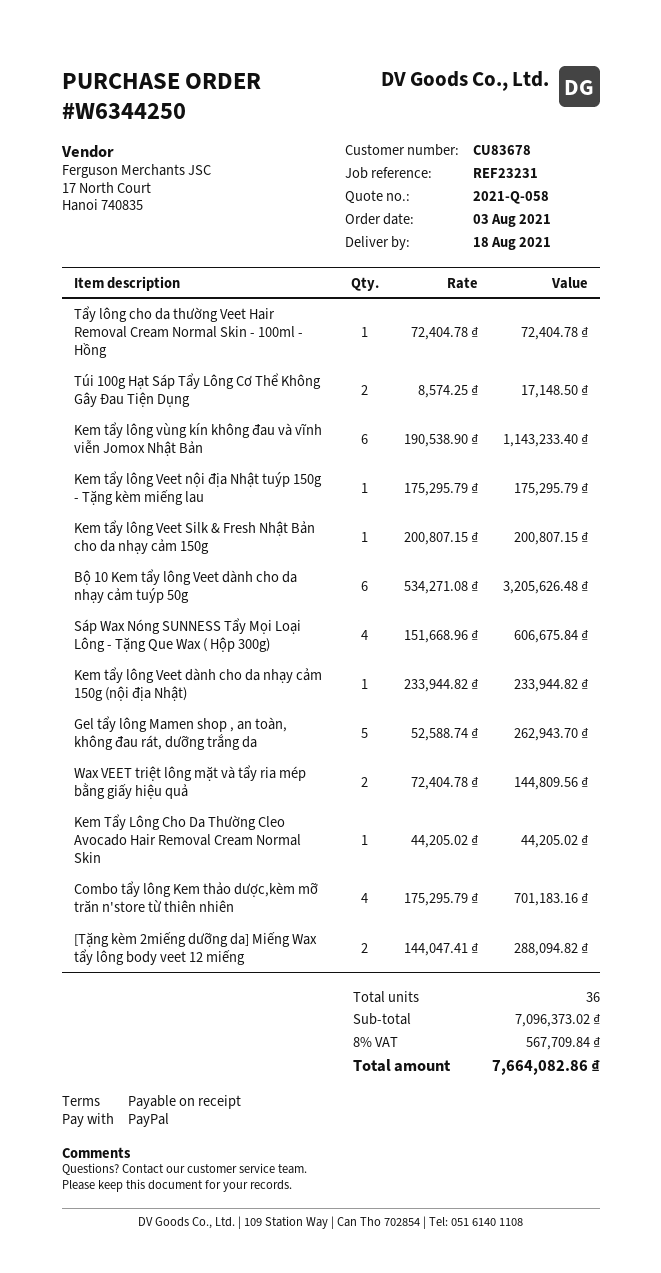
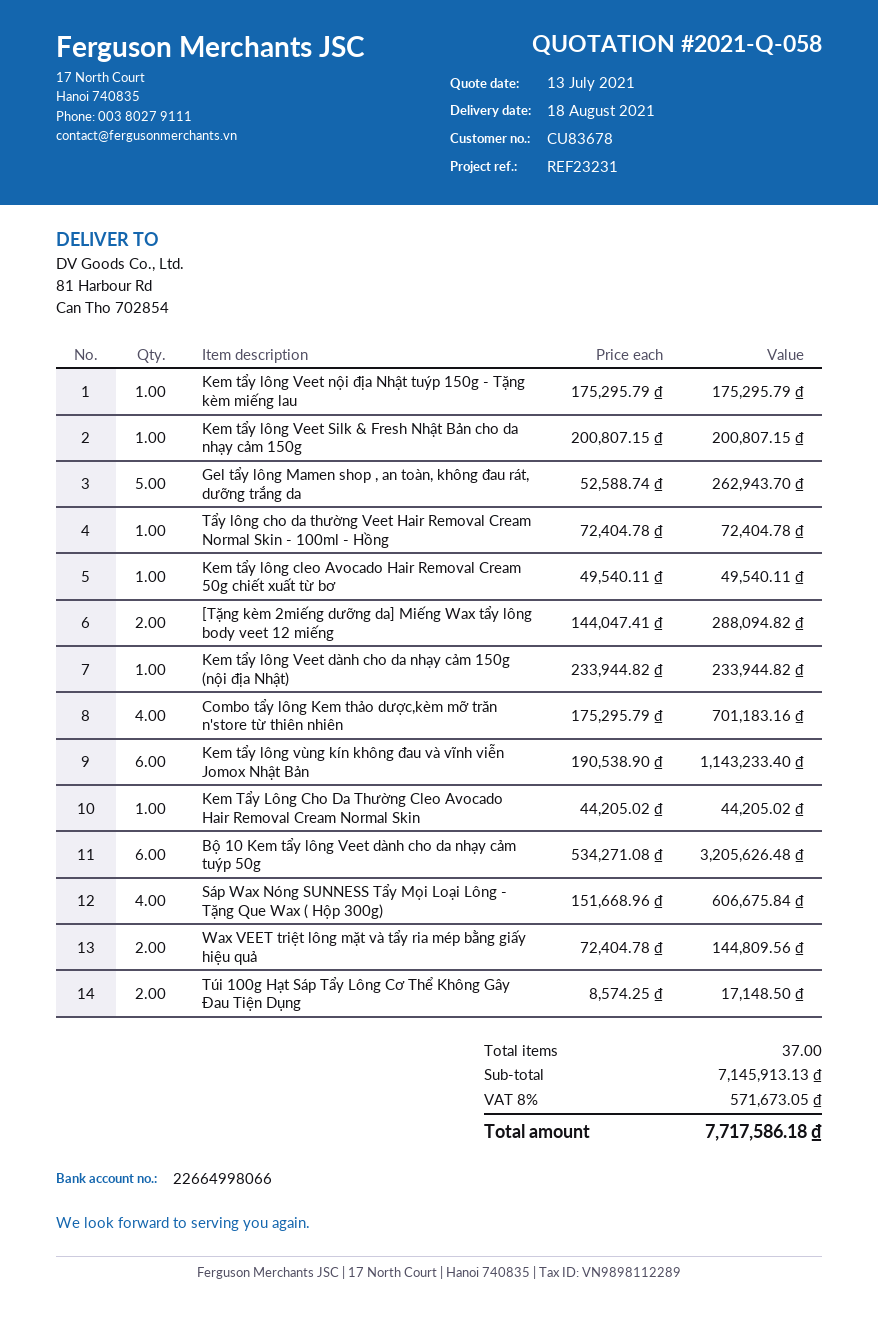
Kem tẩy lông cleo Avocado Hair Removal Cream 50g chiết xuất từ bơ: none -> 1 x 49540.11 = 49540.11
total quantity: 36 -> 37
subtotal: 7096373.02 -> 7145913.13
tax: 8% = 567709.84 -> 8% = 571673.05
total: 7664082.86 -> 7717586.18

